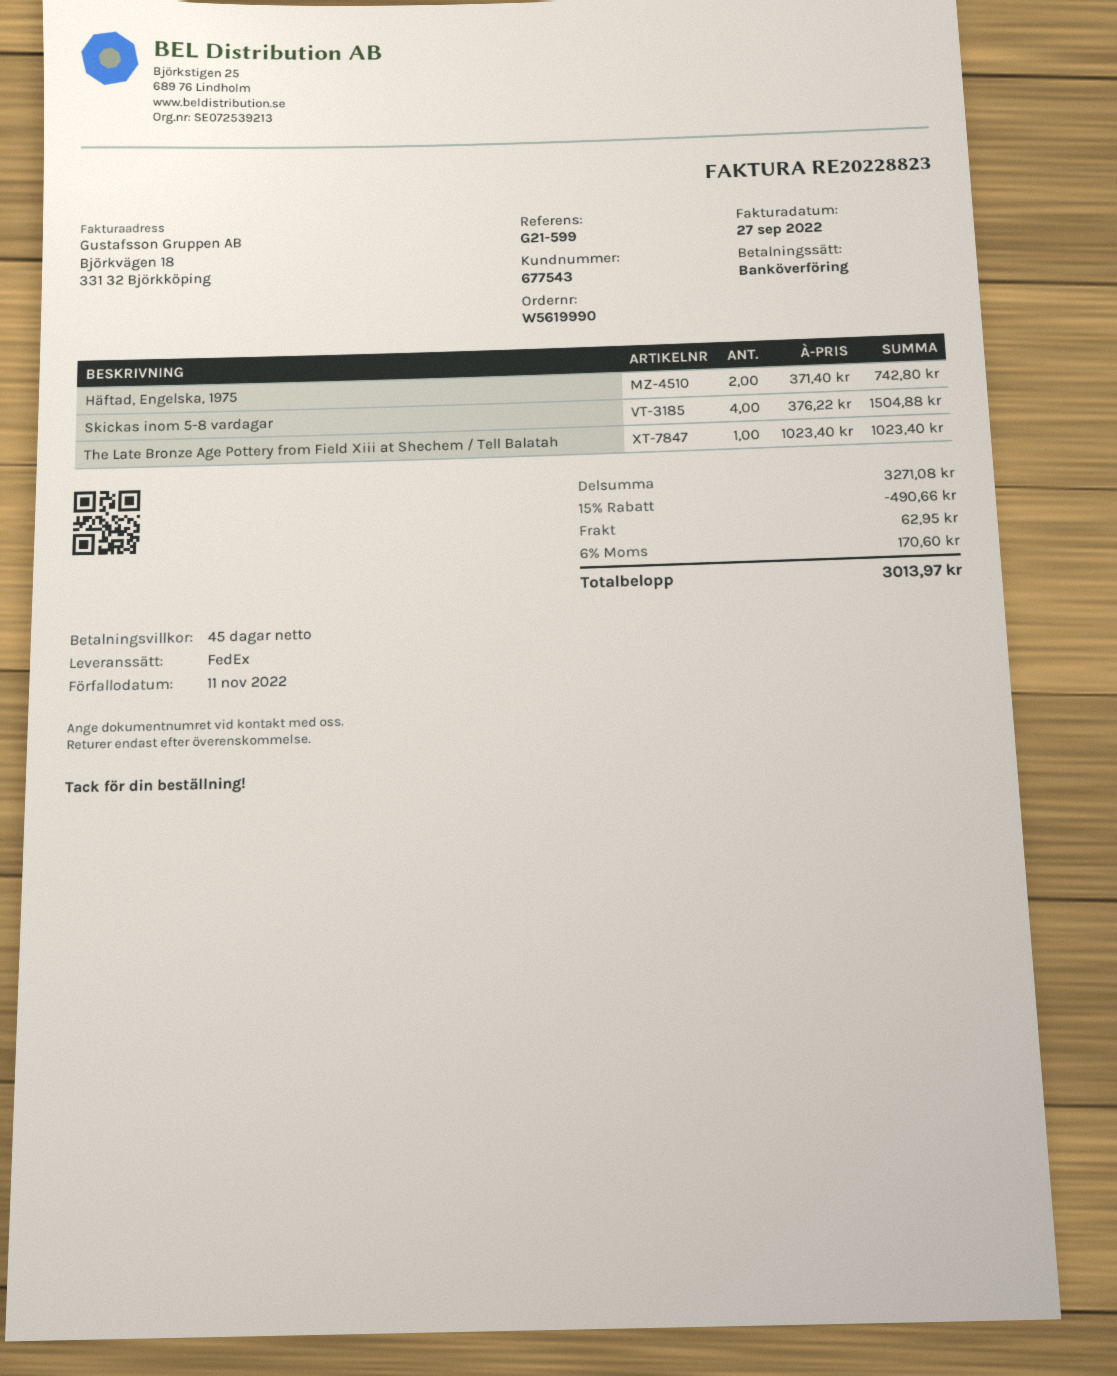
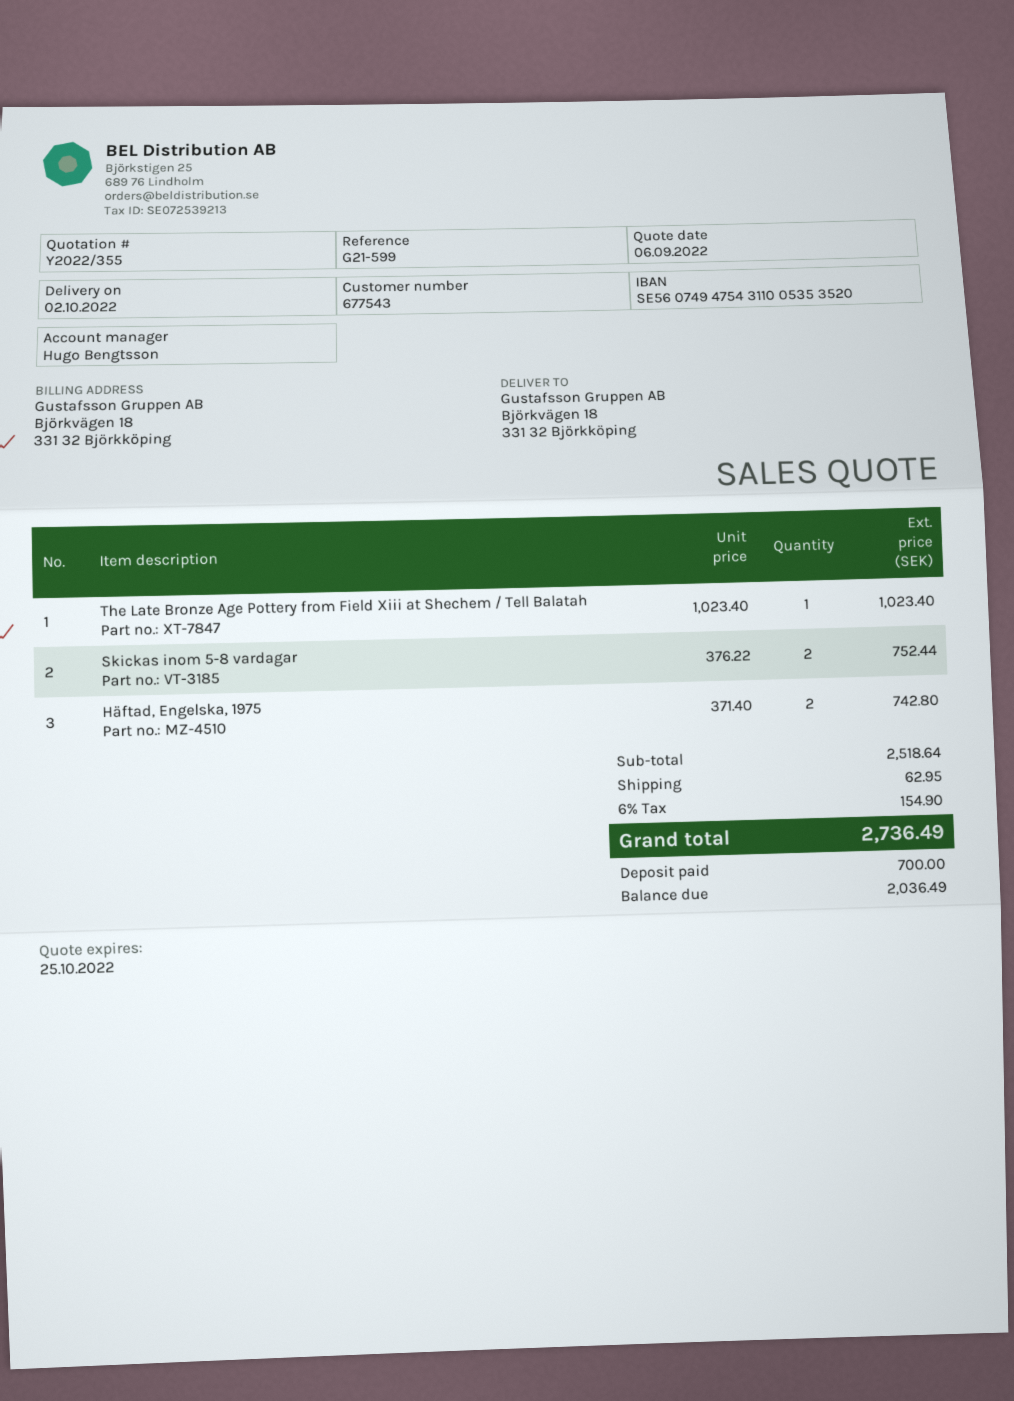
Skickas inom 5-8 vardagar: 4 x 376.22 = 1504.88 -> 2 x 376.22 = 752.44
subtotal: 3271.08 -> 2518.64
discount: 15% = 490.66 -> none
tax: 6% = 170.60 -> 6% = 154.90
total: 3013.97 -> 2736.49

